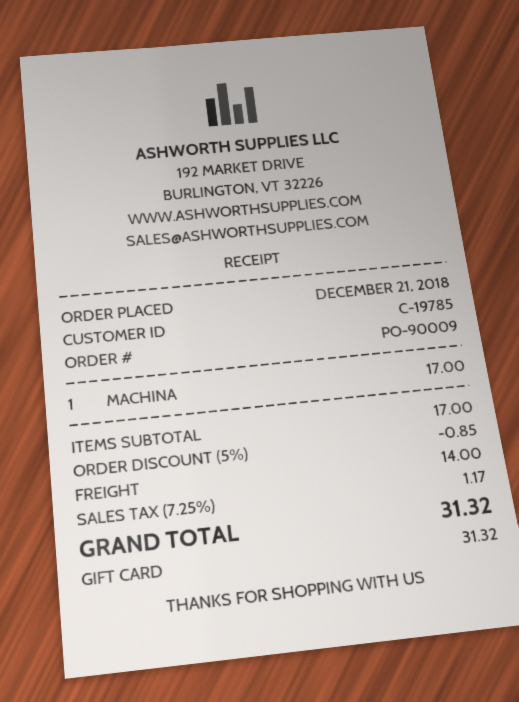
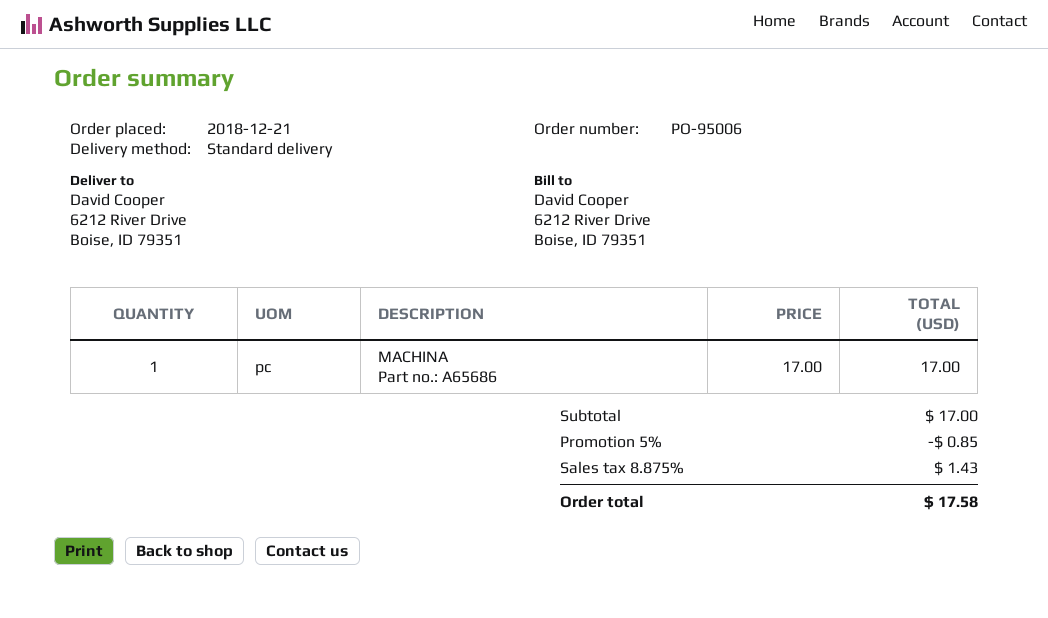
order number: PO-90009 -> PO-95006
shipping: 14.00 -> none
tax: 7.25% = 1.17 -> 8.875% = 1.43
total: 31.32 -> 17.58

